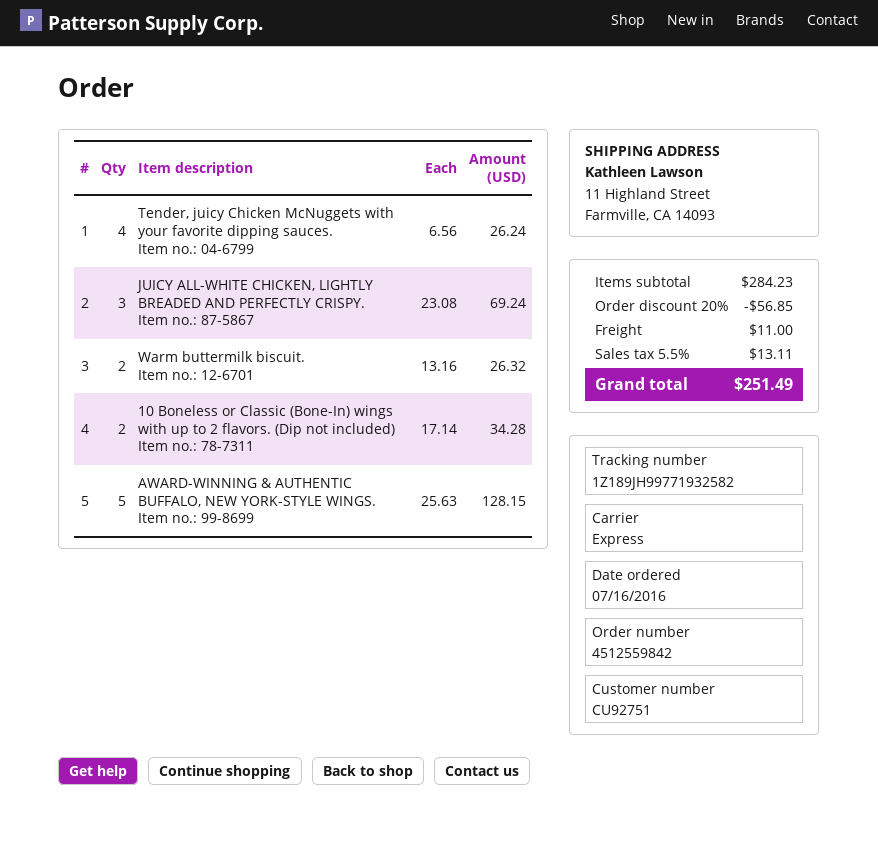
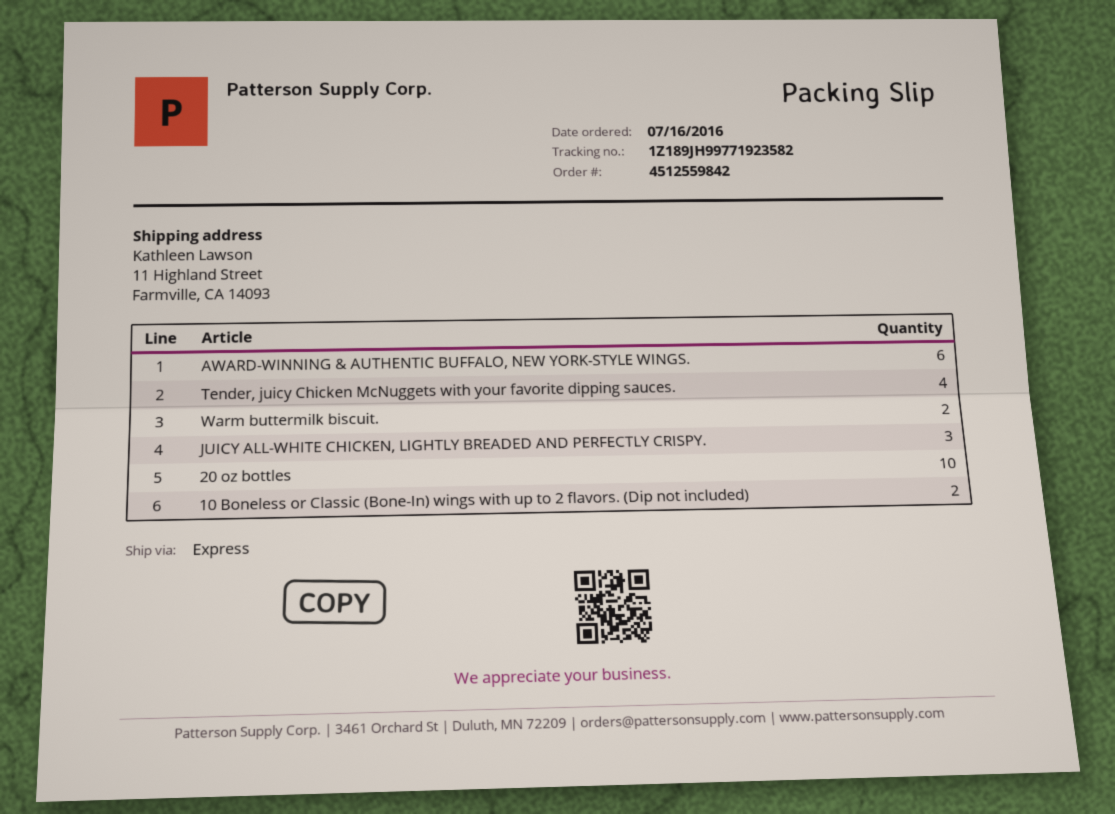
tracking number: 1Z189JH99771932582 -> 1Z189JH99771923582
AWARD-WINNING & AUTHENTIC BUFFALO, NEW YORK-STYLE WINGS.: 5 -> 6
20 oz bottles: none -> 10

